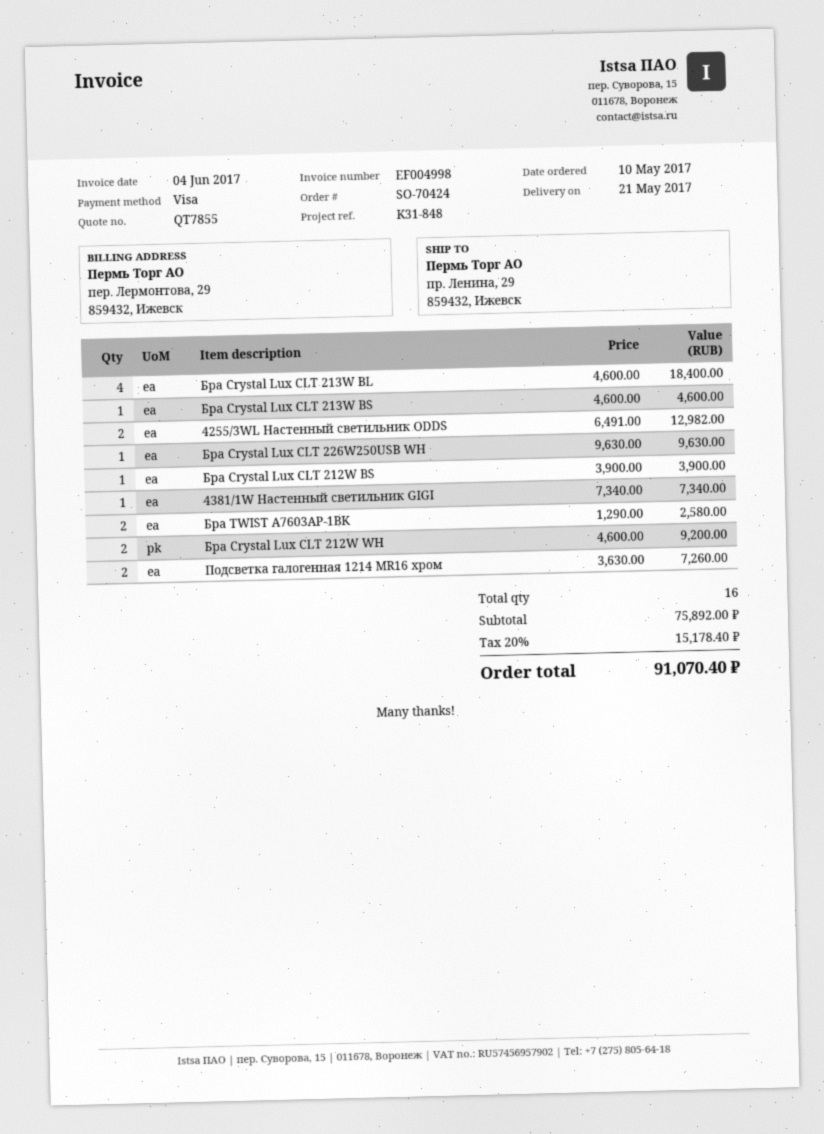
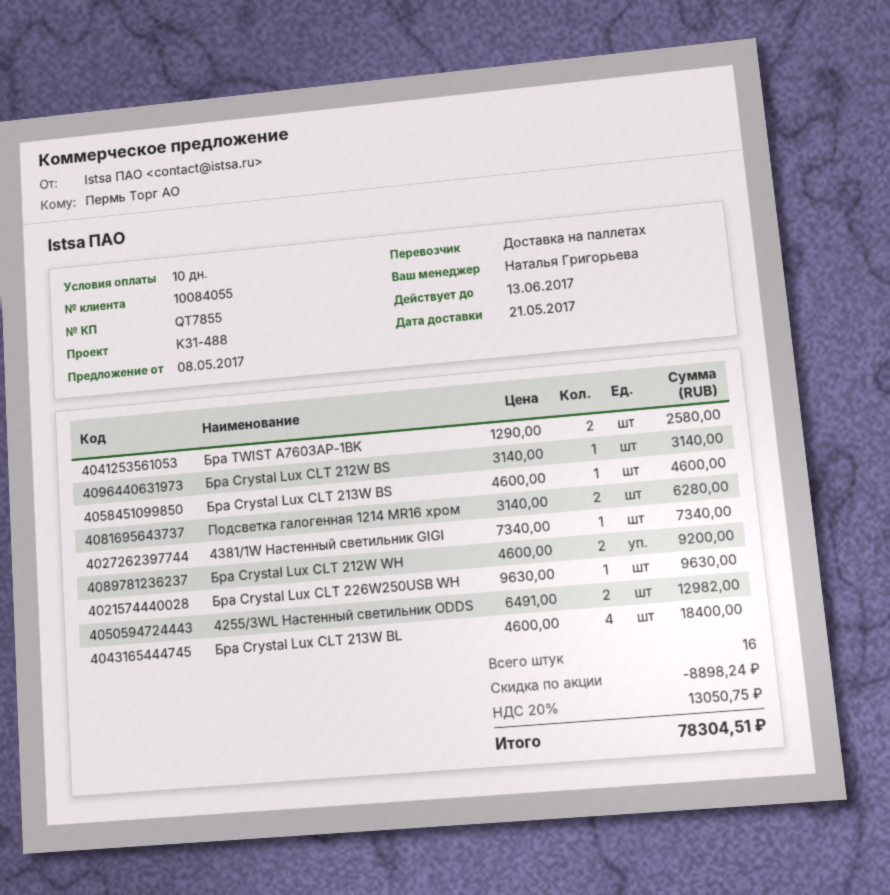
reference: K31-848 -> K31-488
Бра Crystal Lux CLT 212W BS: 1 x 3900.00 = 3900.00 -> 1 x 3140.00 = 3140.00
Подсветка галогенная 1214 MR16 хром: 2 x 3630.00 = 7260.00 -> 2 x 3140.00 = 6280.00
discount: none -> 8898.24
tax: 20% = 15178.40 -> 20% = 13050.75
total: 91070.40 -> 78304.51

